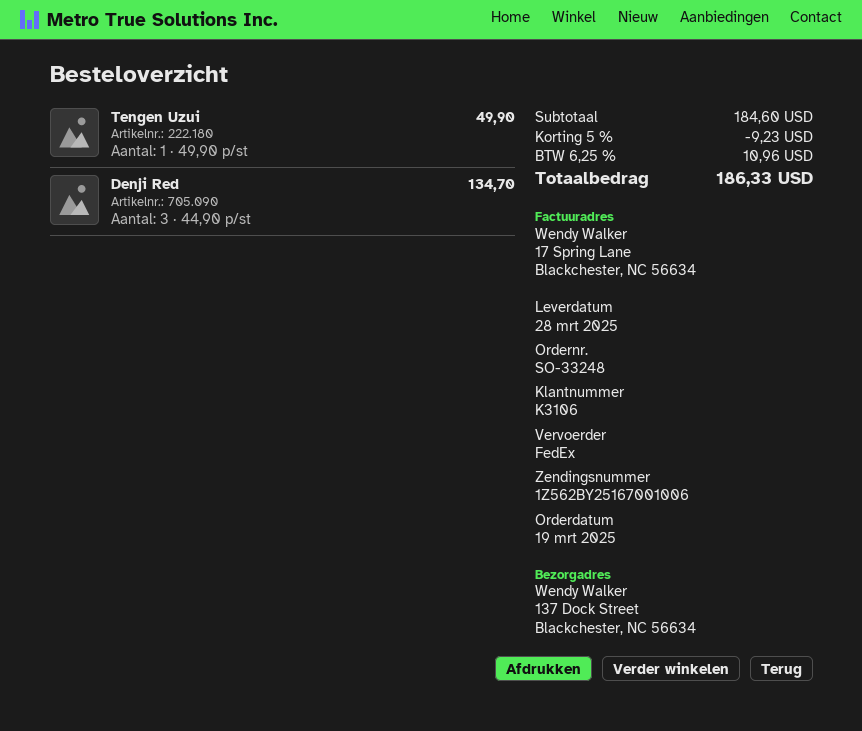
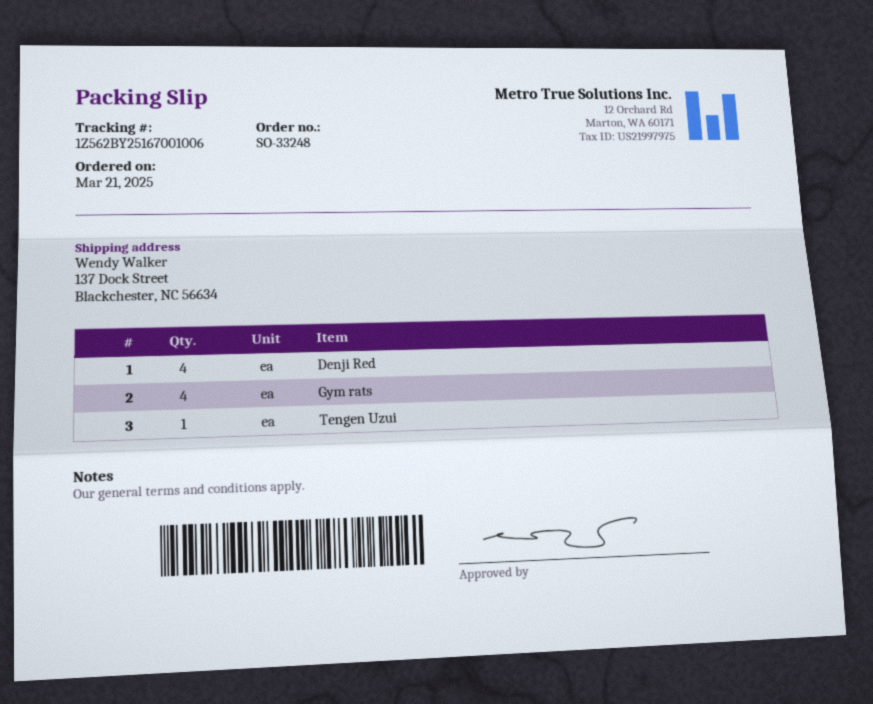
order date: 2025-03-19 -> 2025-03-21
Denji Red: 3 -> 4
Gym rats: none -> 4

